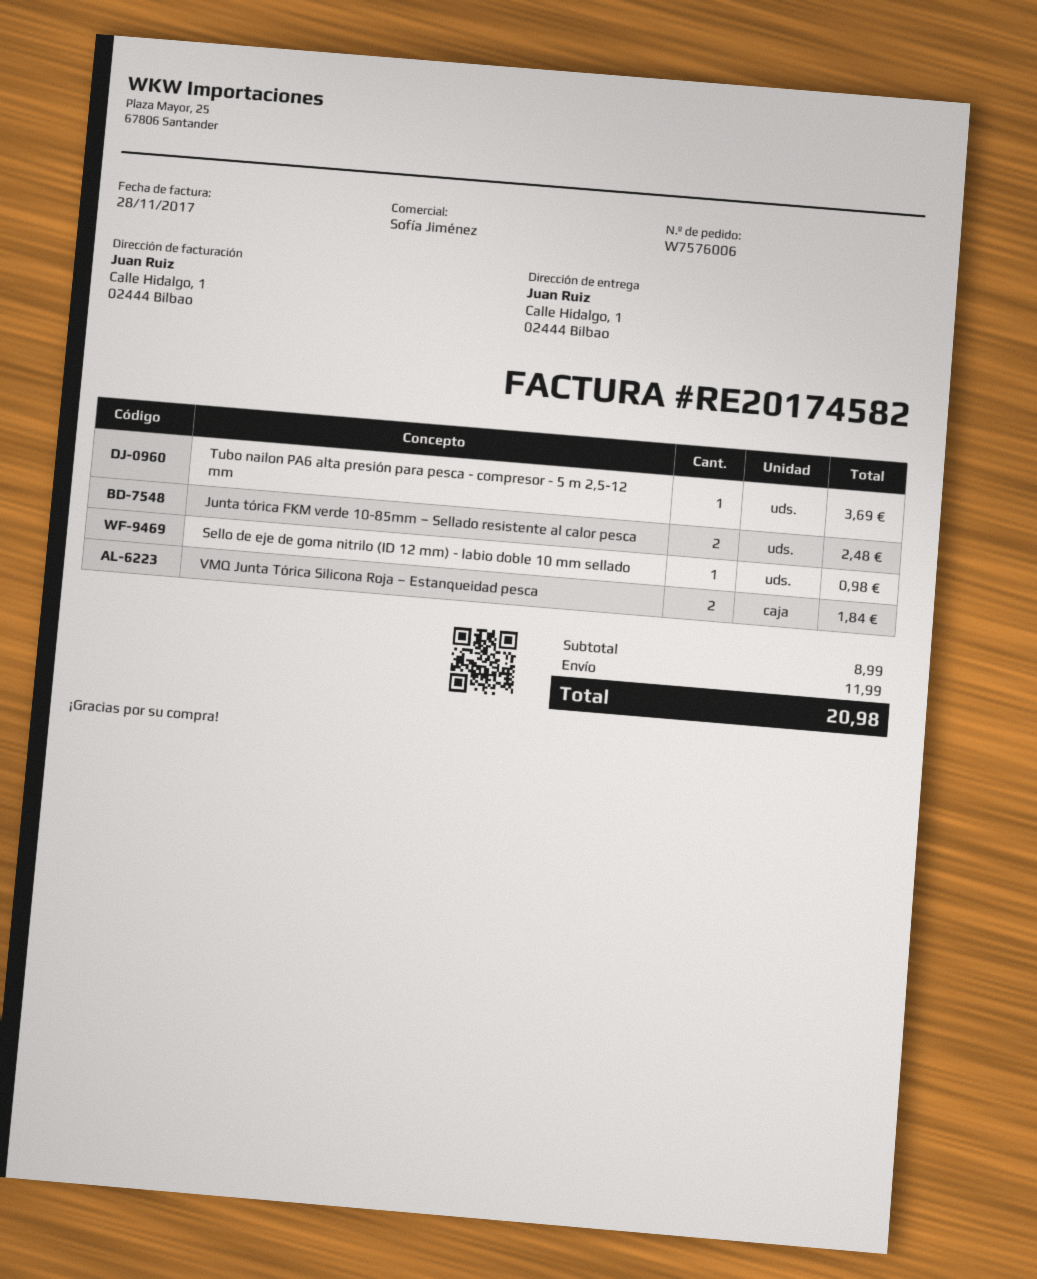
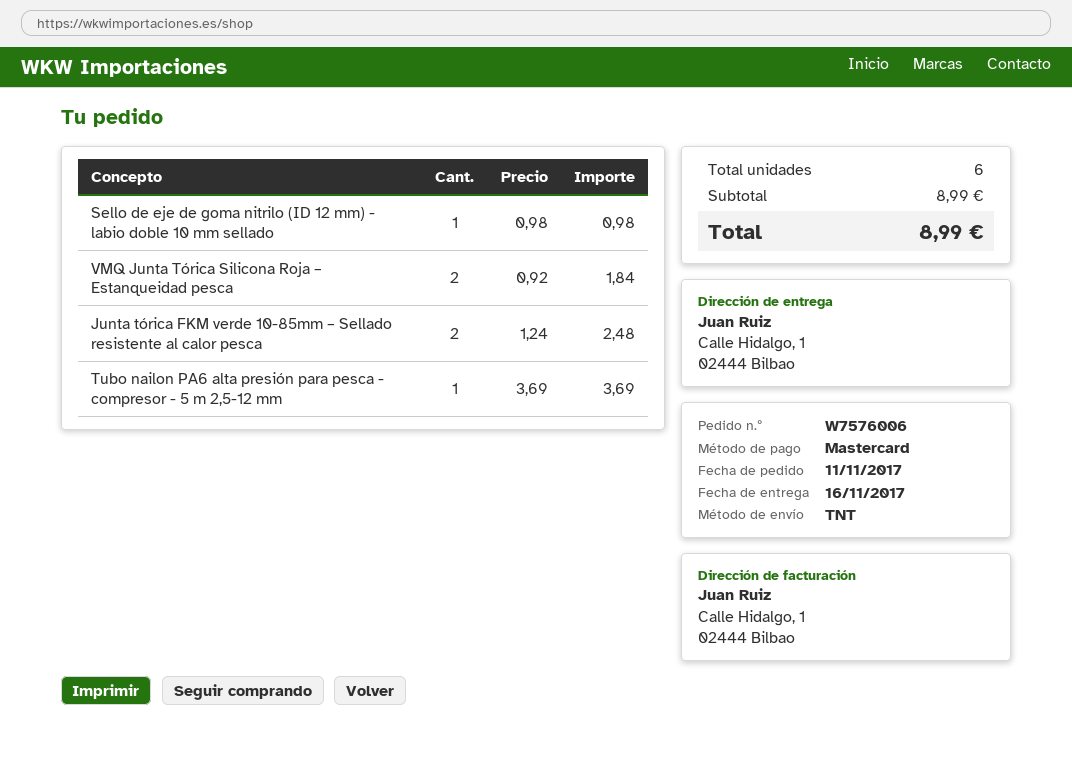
shipping: 11.99 -> none
total: 20.98 -> 8.99

